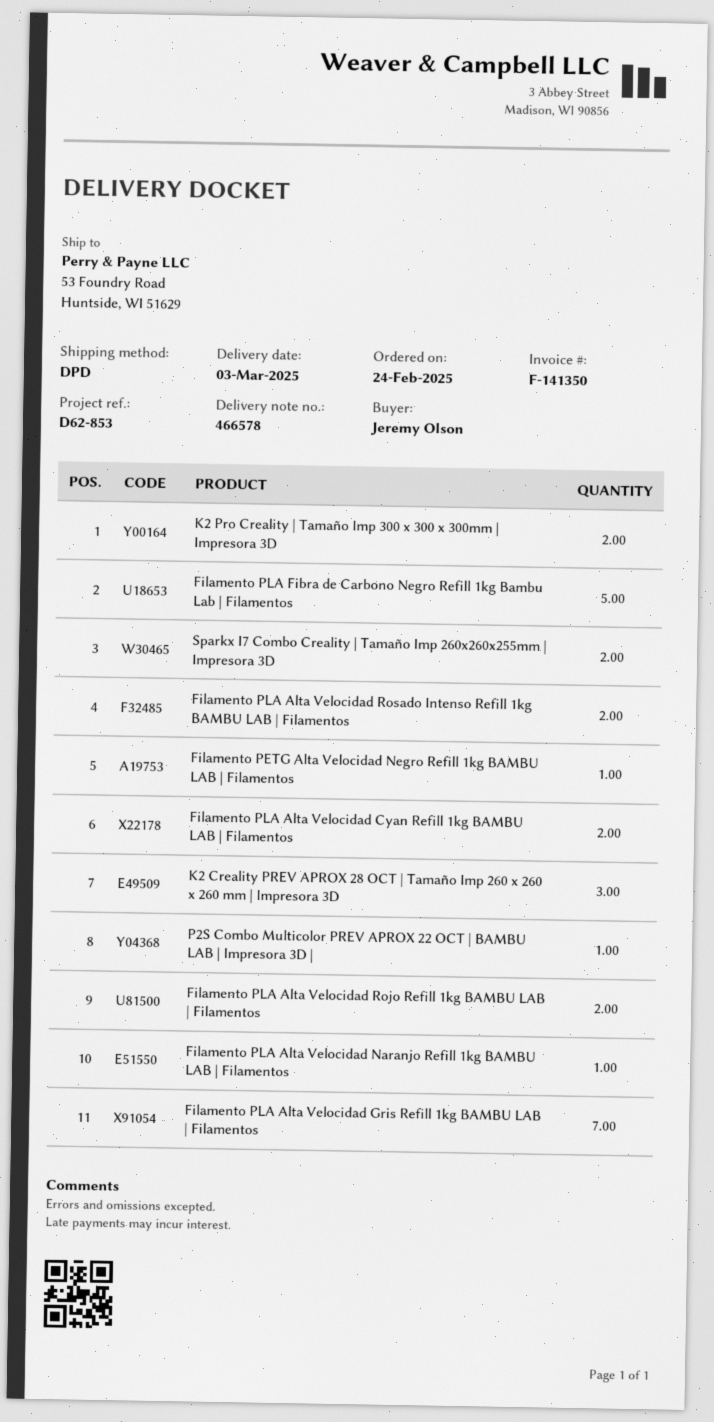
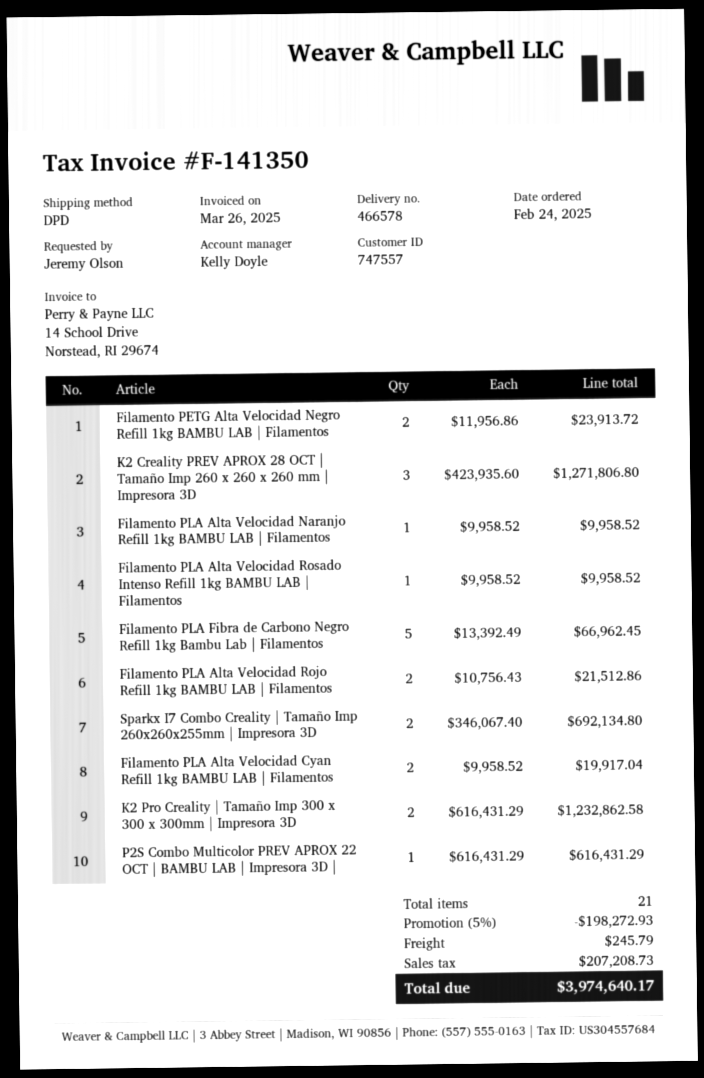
Filamento PLA Alta Velocidad Rosado Intenso Refill 1kg BAMBU LAB | Filamentos: 2 -> 1
Filamento PETG Alta Velocidad Negro Refill 1kg BAMBU LAB | Filamentos: 1 -> 2
Filamento PLA Alta Velocidad Gris Refill 1kg BAMBU LAB | Filamentos: 7 -> none

